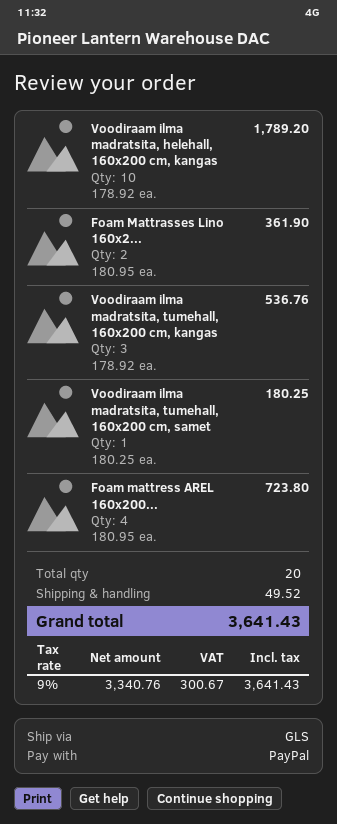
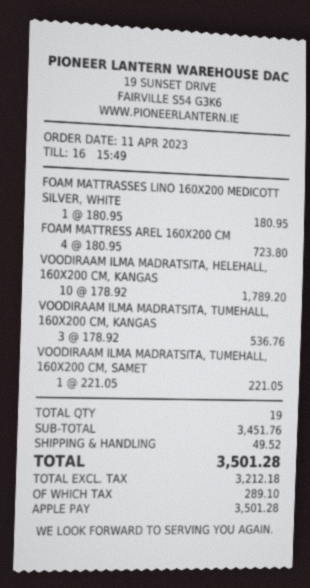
payment method: PayPal -> Apple Pay
Foam Mattrasses Lino 160x2...: 2 x 180.95 = 361.90 -> 1 x 180.95 = 180.95
Voodiraam ilma madratsita, tumehall, 160x200 cm, samet: 1 x 180.25 = 180.25 -> 1 x 221.05 = 221.05
total quantity: 20 -> 19
net: 3340.76 -> 3212.18
tax: 300.67 -> 289.10
total: 3641.43 -> 3501.28

